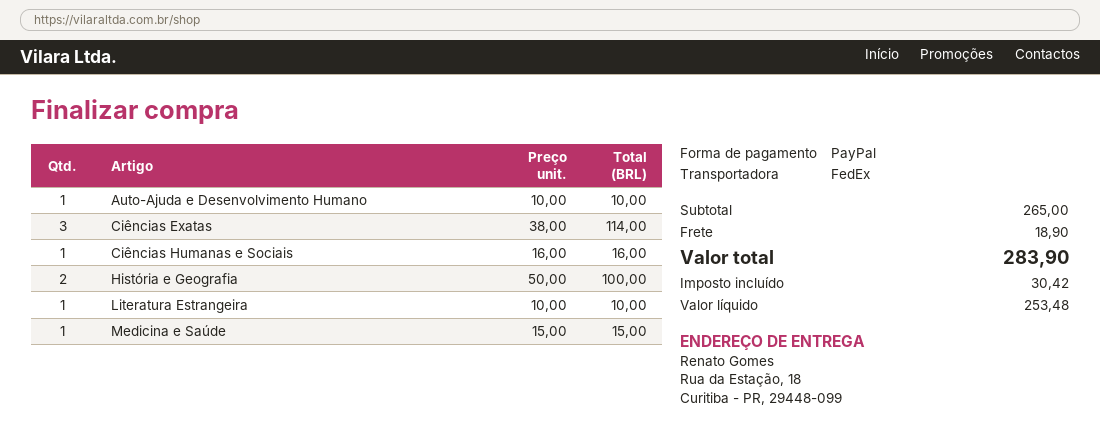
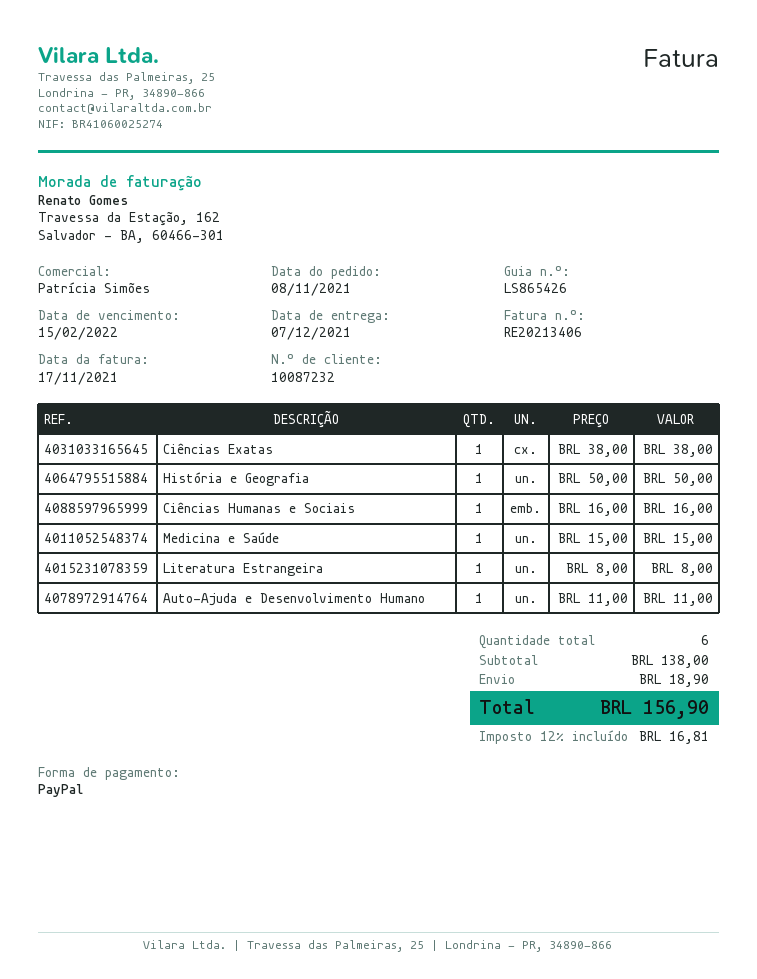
Auto-Ajuda e Desenvolvimento Humano: 1 x 10.00 = 10.00 -> 1 x 11.00 = 11.00
Ciências Exatas: 3 x 38.00 = 114.00 -> 1 x 38.00 = 38.00
História e Geografia: 2 x 50.00 = 100.00 -> 1 x 50.00 = 50.00
Literatura Estrangeira: 1 x 10.00 = 10.00 -> 1 x 8.00 = 8.00
subtotal: 265.00 -> 138.00
tax: 30.42 -> 16.81
total: 283.90 -> 156.90

